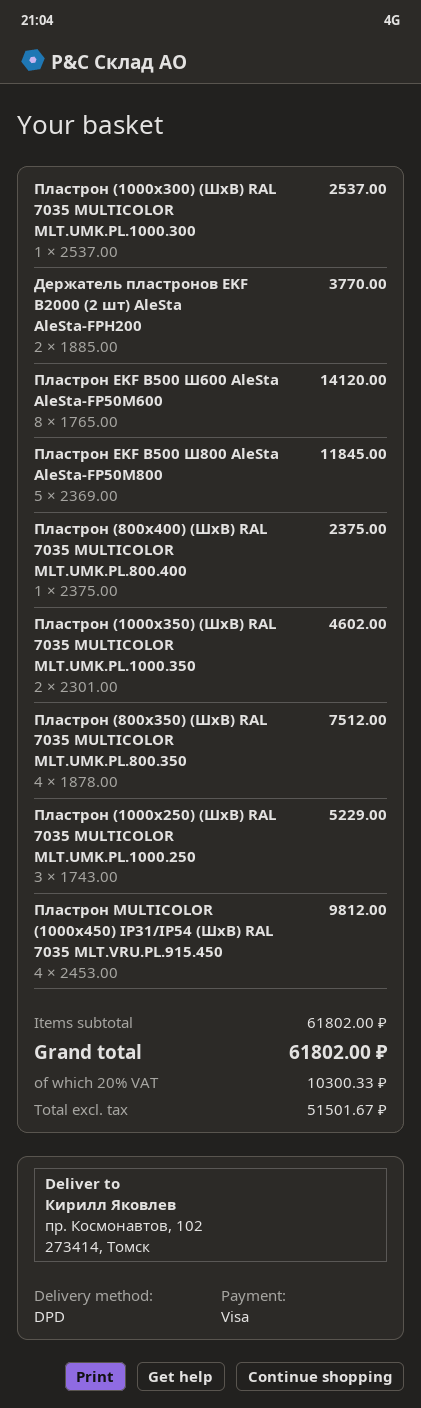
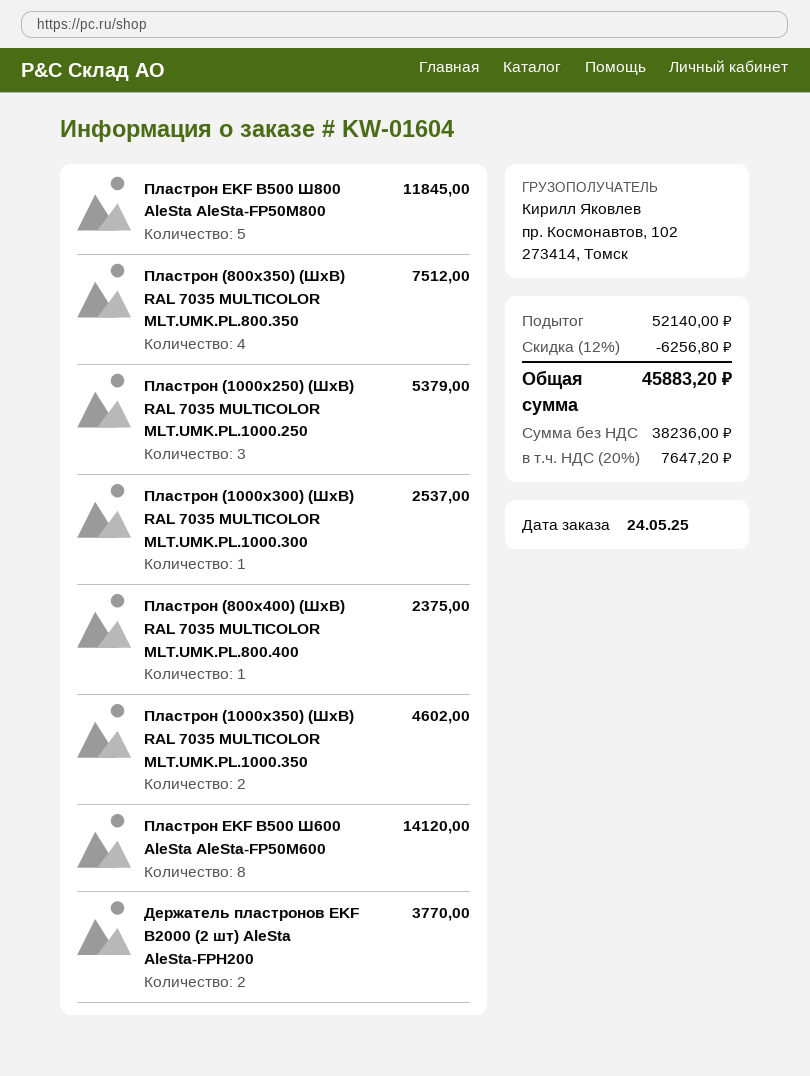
Пластрон (1000х250) (ШхВ) RAL 7035 MULTICOLOR MLT.UMK.PL.1000.250: 3 for 5229.00 -> 3 for 5379.00
Пластрон MULTICOLOR (1000x450) IP31/IP54 (ШхВ) RAL 7035 MLT.VRU.PL.915.450: 4 for 9812.00 -> none
subtotal: 61802.00 -> 52140.00
discount: none -> 12% = 6256.80
net: 51501.67 -> 38236.00
tax: 20% = 10300.33 -> 20% = 7647.20
total: 61802.00 -> 45883.20

